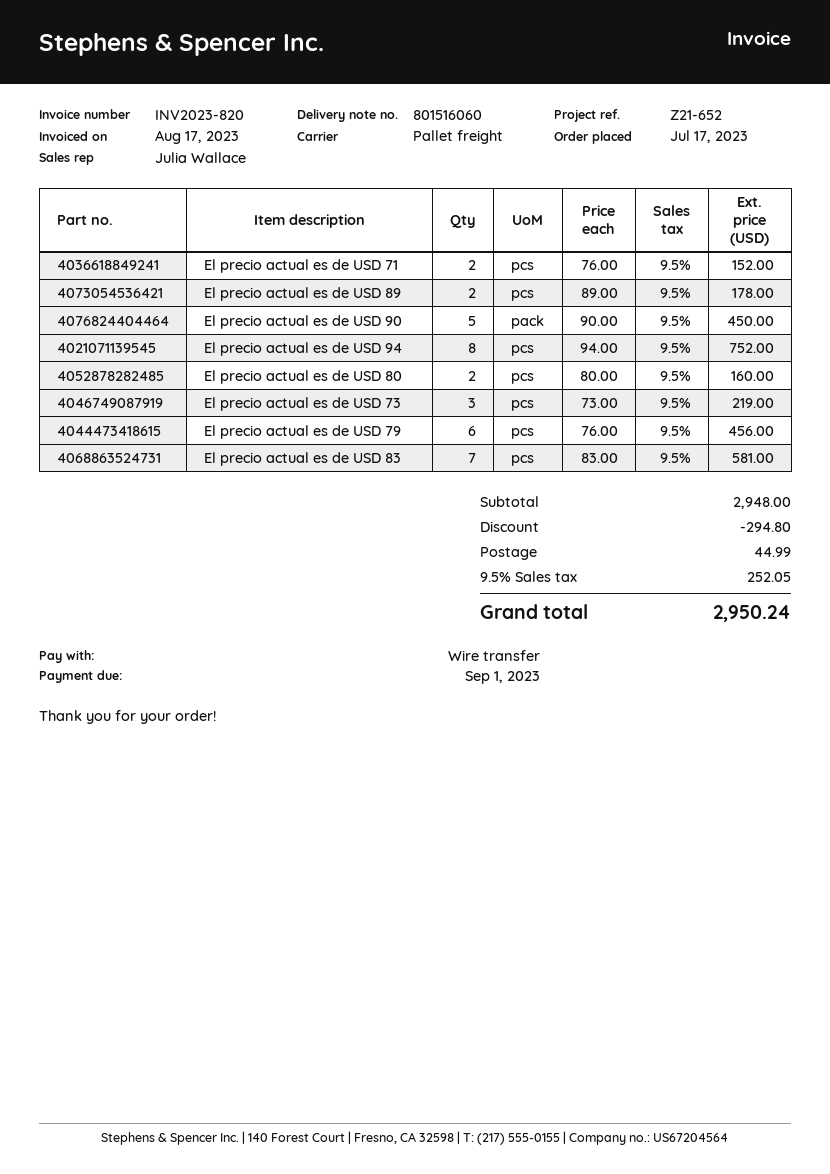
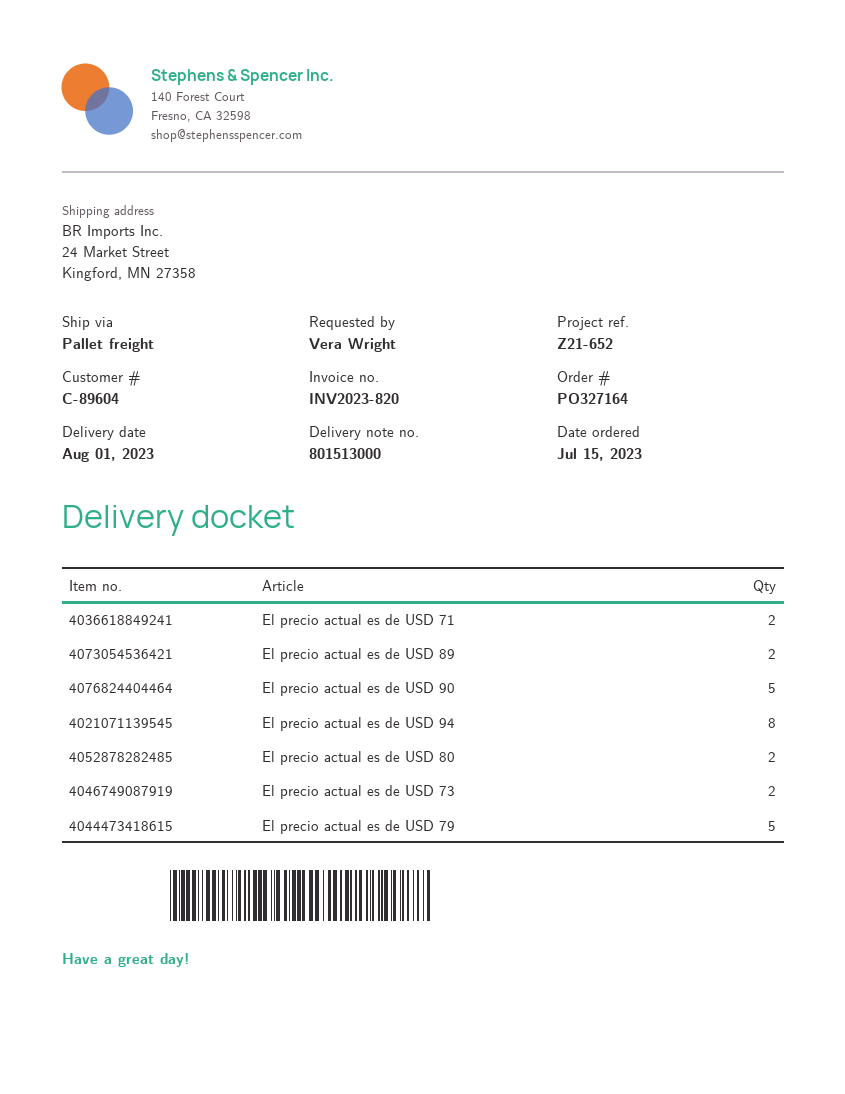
order date: 2023-07-17 -> 2023-07-15
delivery note number: 801516060 -> 801513000
El precio actual es de USD 73: 3 -> 2
El precio actual es de USD 79: 6 -> 5
El precio actual es de USD 83: 7 -> none

